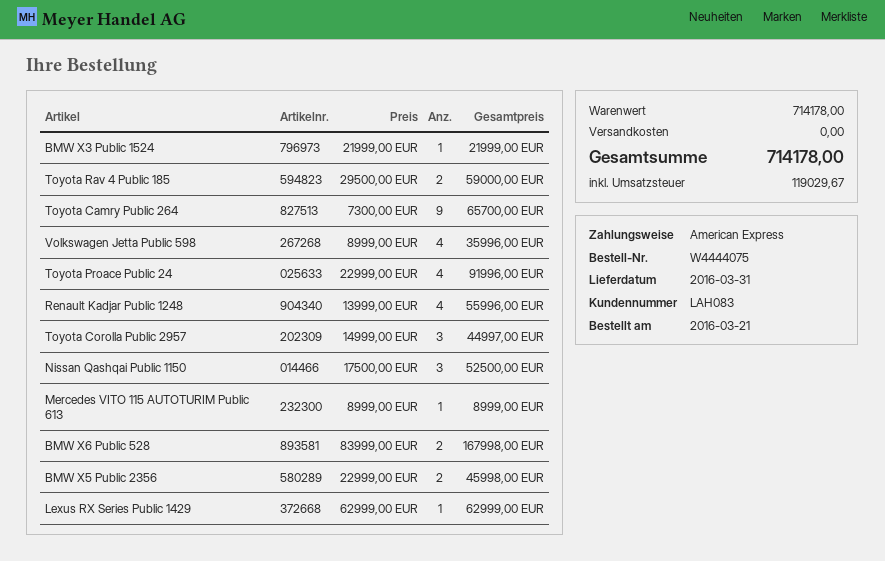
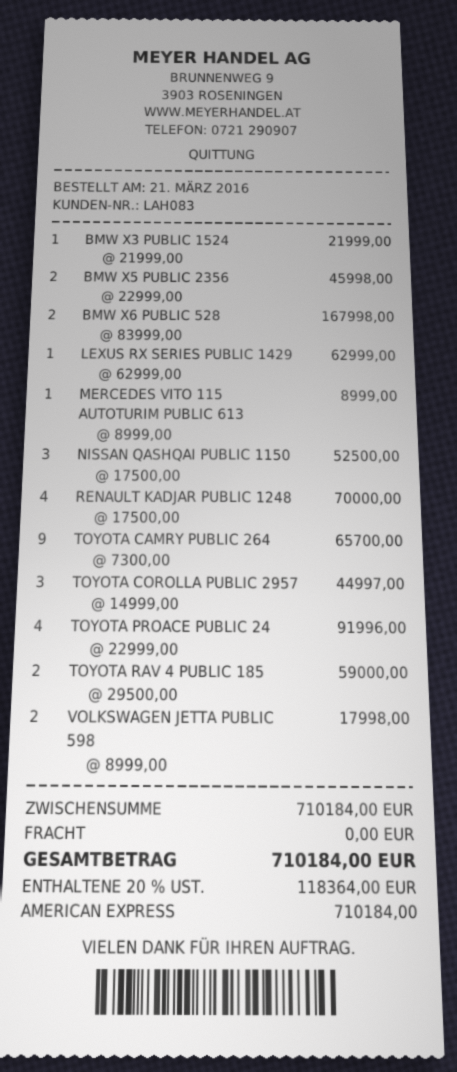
Volkswagen Jetta Public 598: 4 x 8999.00 = 35996.00 -> 2 x 8999.00 = 17998.00
Renault Kadjar Public 1248: 4 x 13999.00 = 55996.00 -> 4 x 17500.00 = 70000.00
subtotal: 714178.00 -> 710184.00
tax: 119029.67 -> 118364.00
total: 714178.00 -> 710184.00

